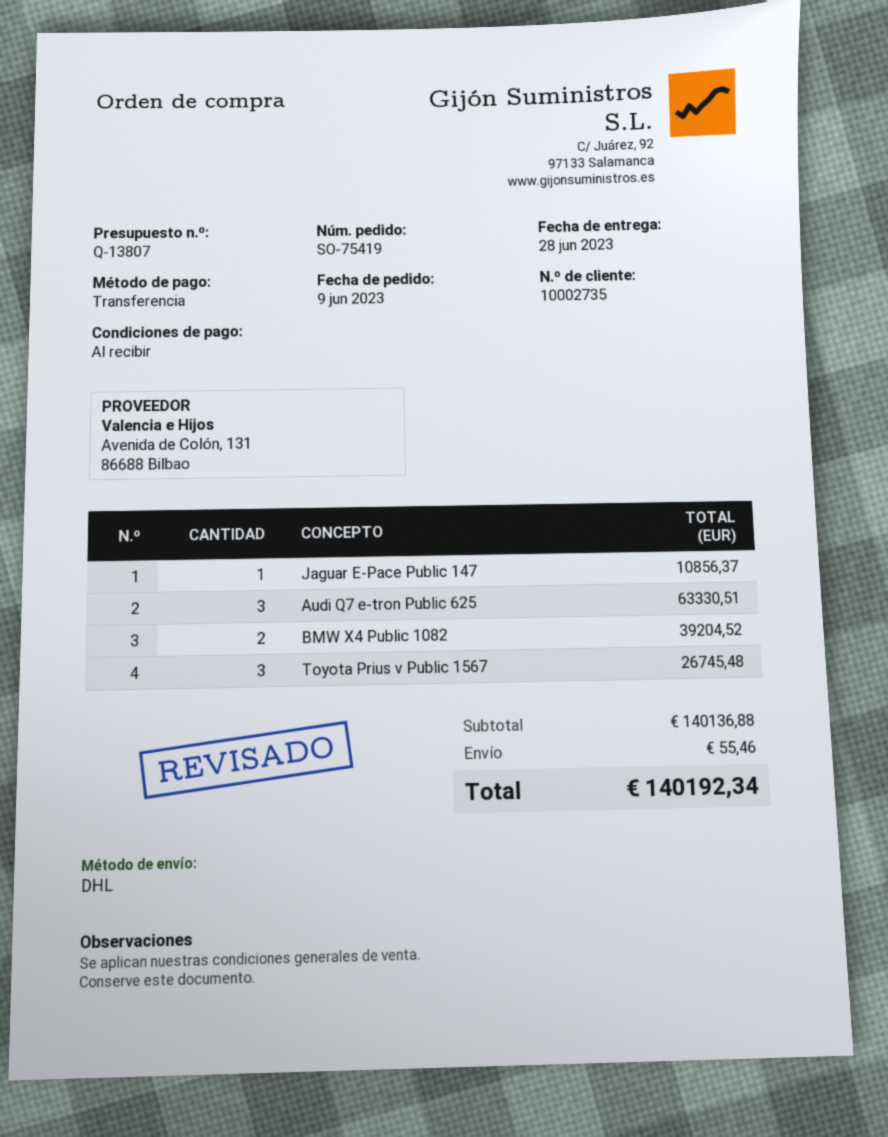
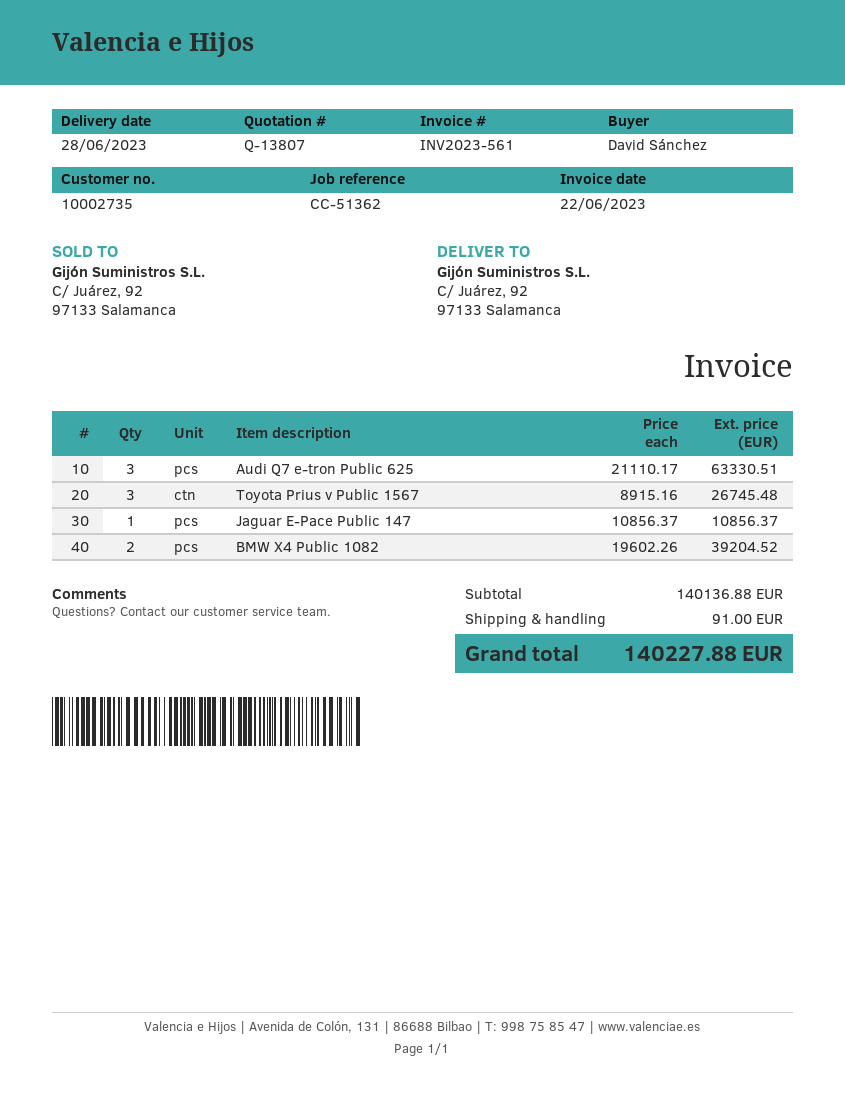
shipping: 55.46 -> 91.00
total: 140192.34 -> 140227.88

